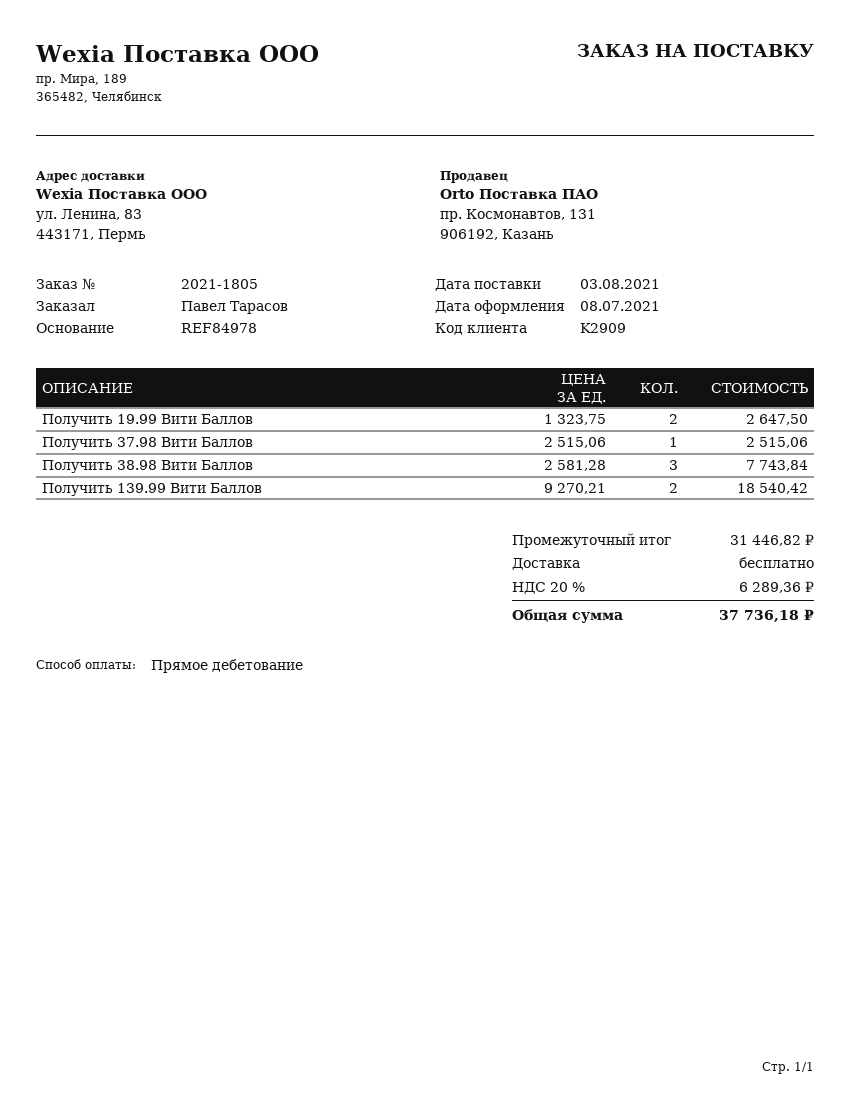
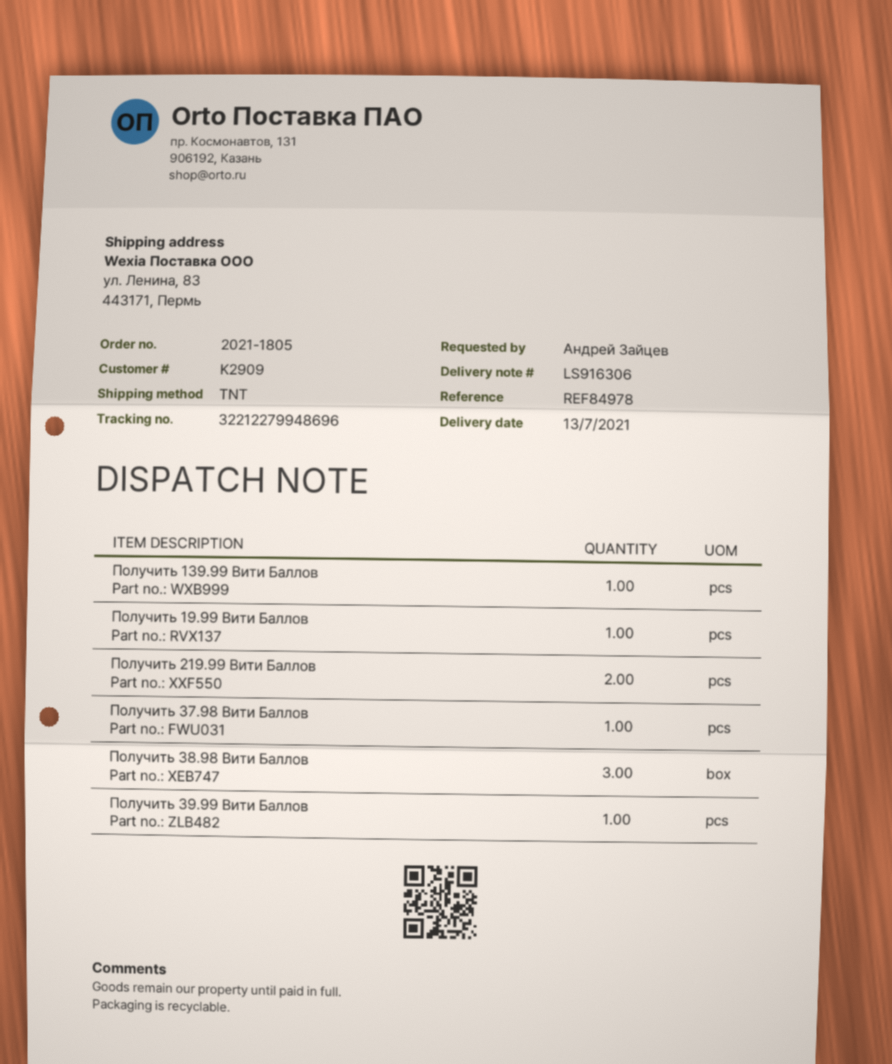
delivery date: 2021-08-03 -> 2021-07-13
ordered by: Павел Тарасов -> Андрей Зайцев
Получить 19.99 Вити Баллов: 2 -> 1
Получить 139.99 Вити Баллов: 2 -> 1
Получить 219.99 Вити Баллов: none -> 2
Получить 39.99 Вити Баллов: none -> 1

